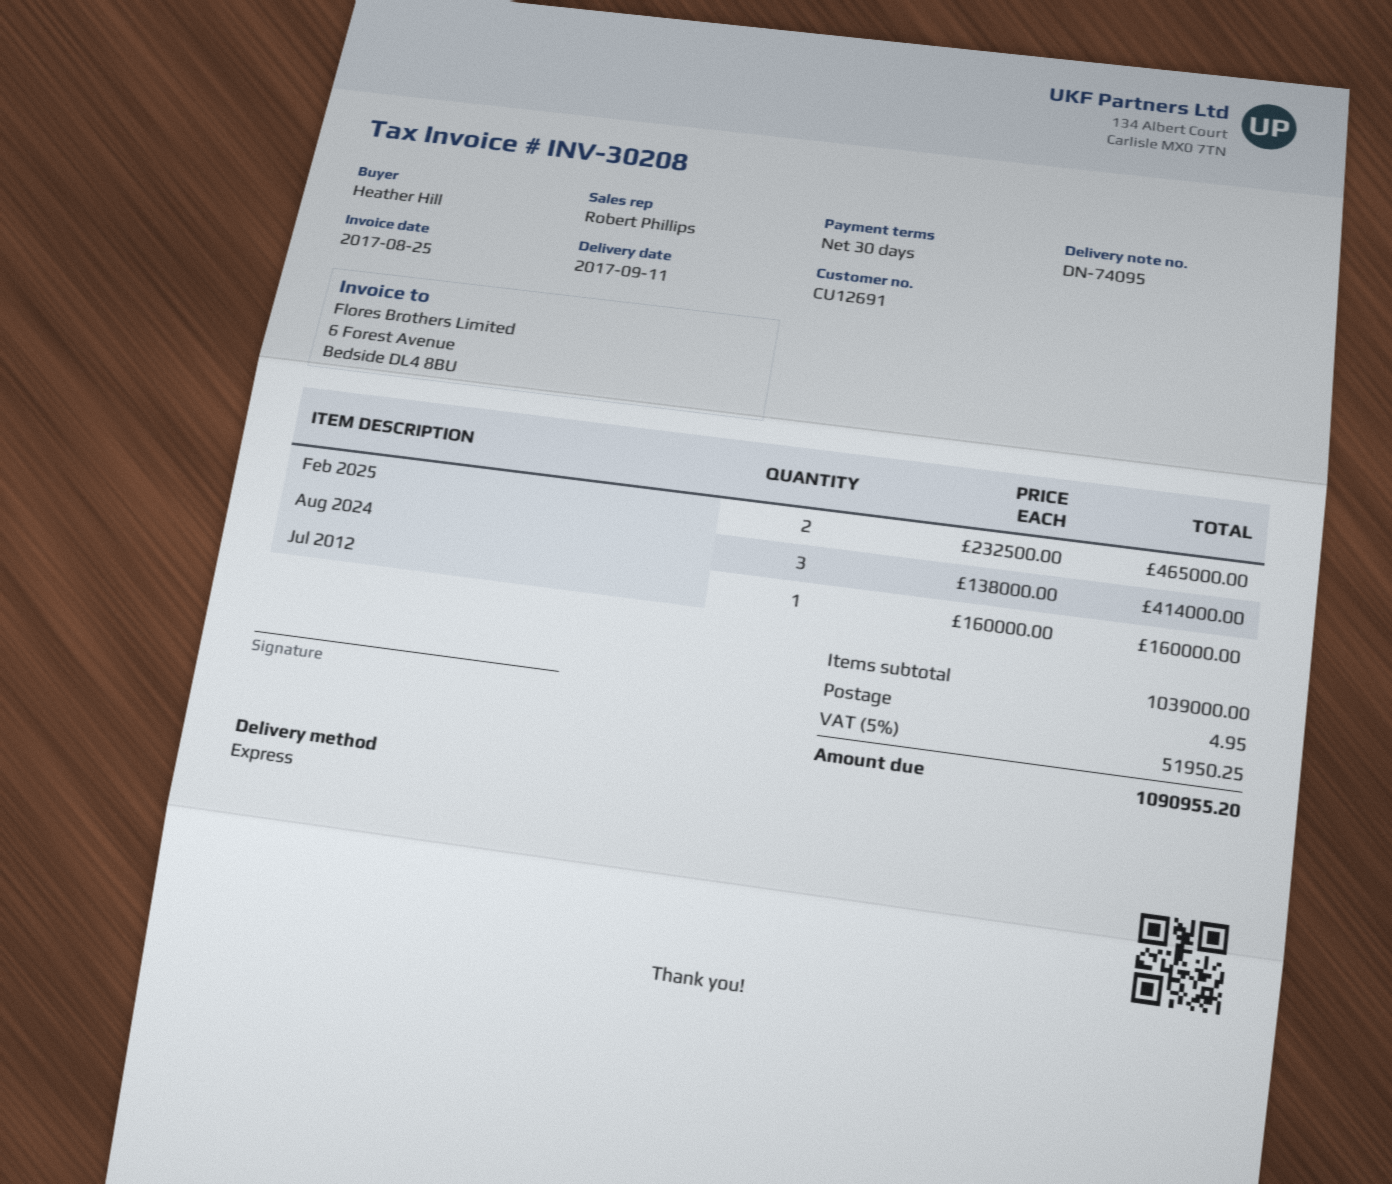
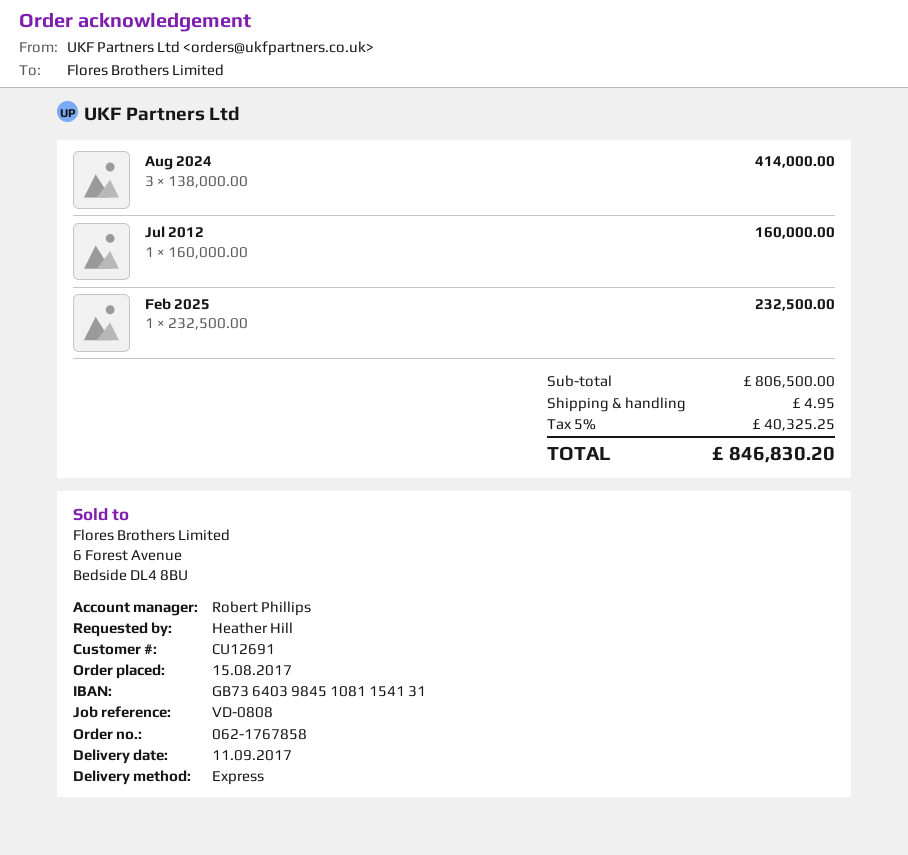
Feb 2025: 2 x 232500.00 = 465000.00 -> 1 x 232500.00 = 232500.00
subtotal: 1039000.00 -> 806500.00
tax: 5% = 51950.25 -> 5% = 40325.25
total: 1090955.20 -> 846830.20

